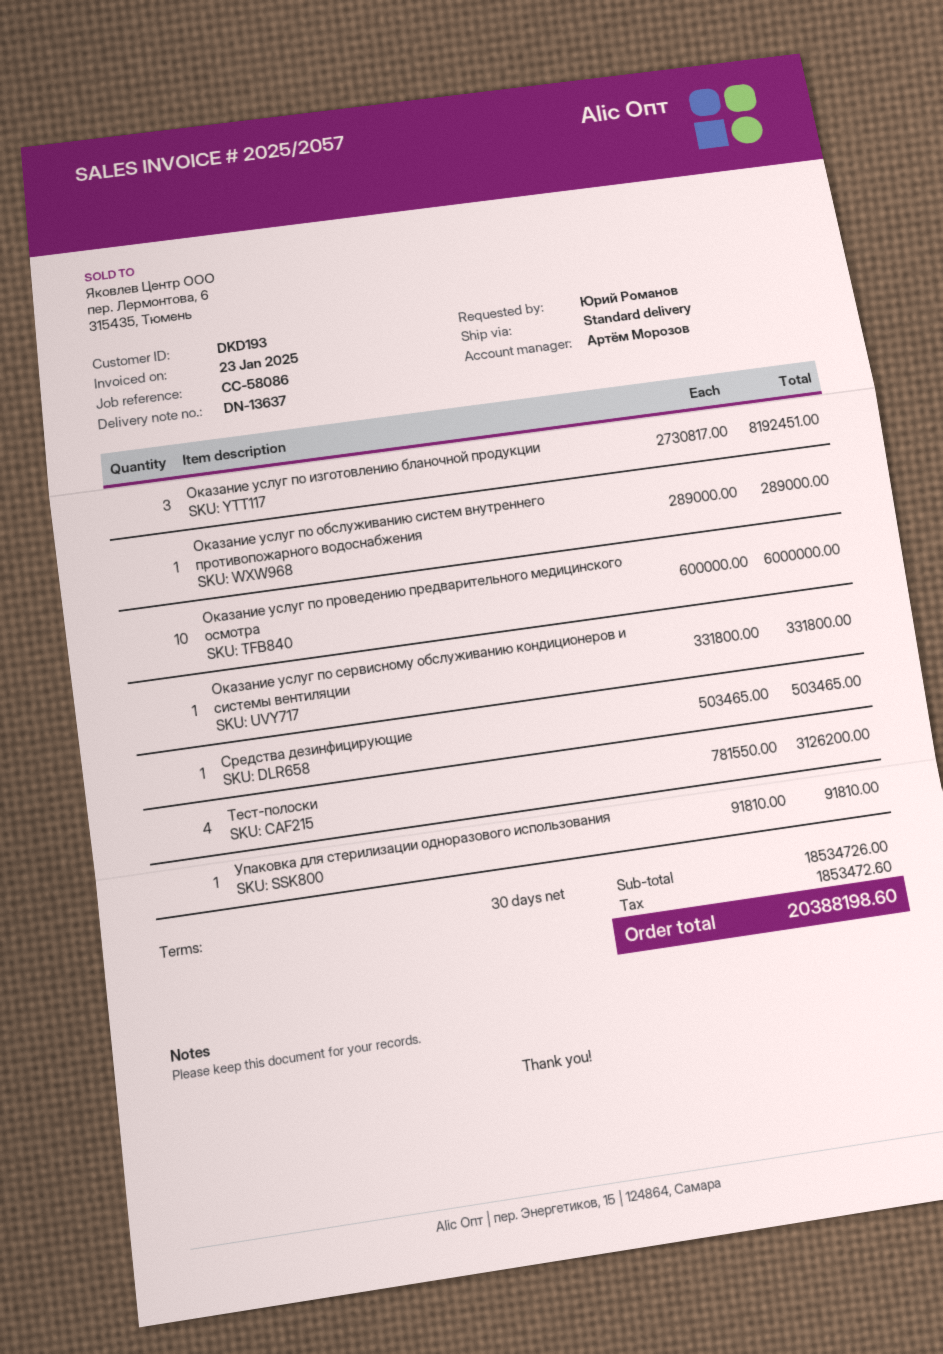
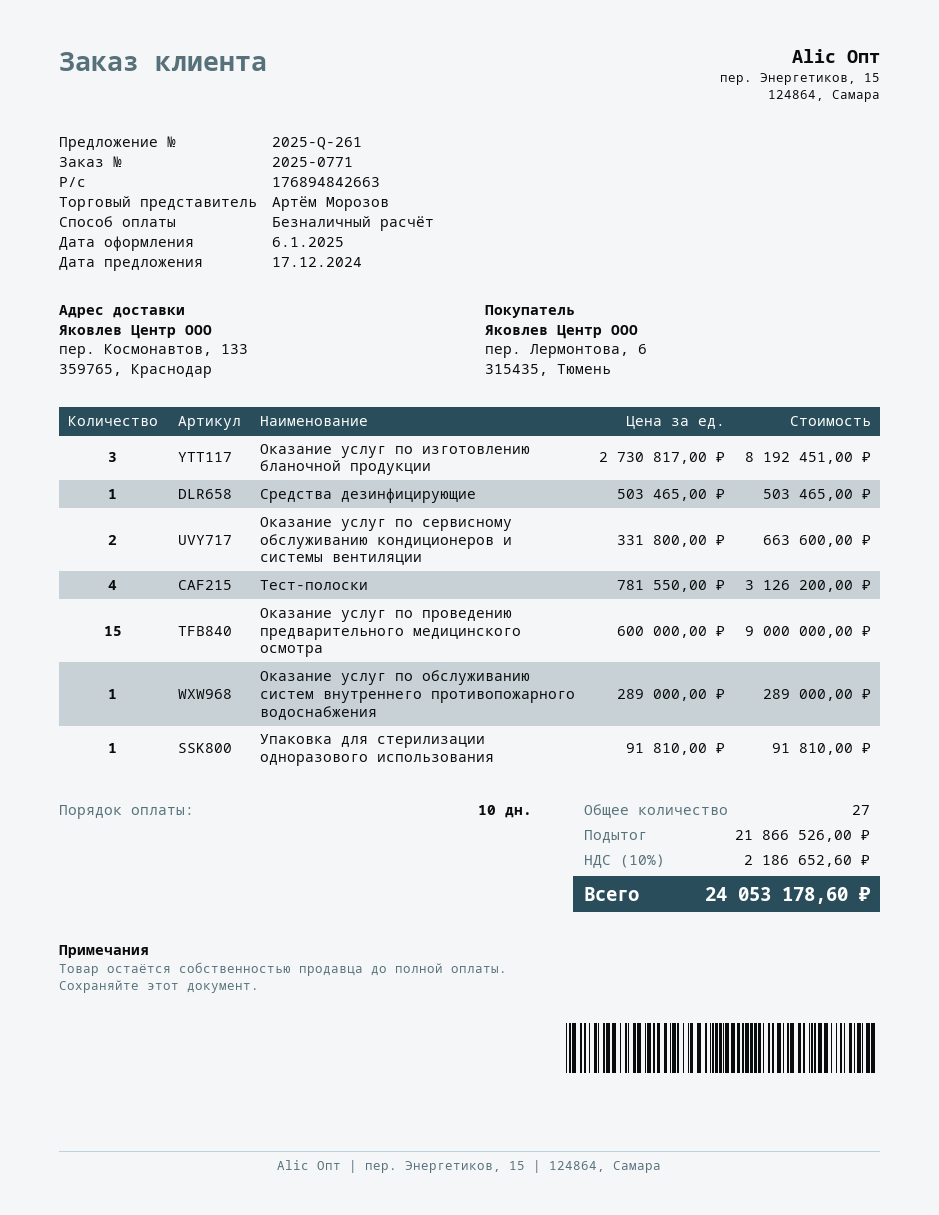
payment terms: 30 days -> 10 days
Оказание услуг по проведению предварительного медицинского осмотра: 10 x 600000.00 = 6000000.00 -> 15 x 600000.00 = 9000000.00
Оказание услуг по сервисному обслуживанию кондиционеров и системы вентиляции: 1 x 331800.00 = 331800.00 -> 2 x 331800.00 = 663600.00
subtotal: 18534726.00 -> 21866526.00
tax: 1853472.60 -> 2186652.60
total: 20388198.60 -> 24053178.60

